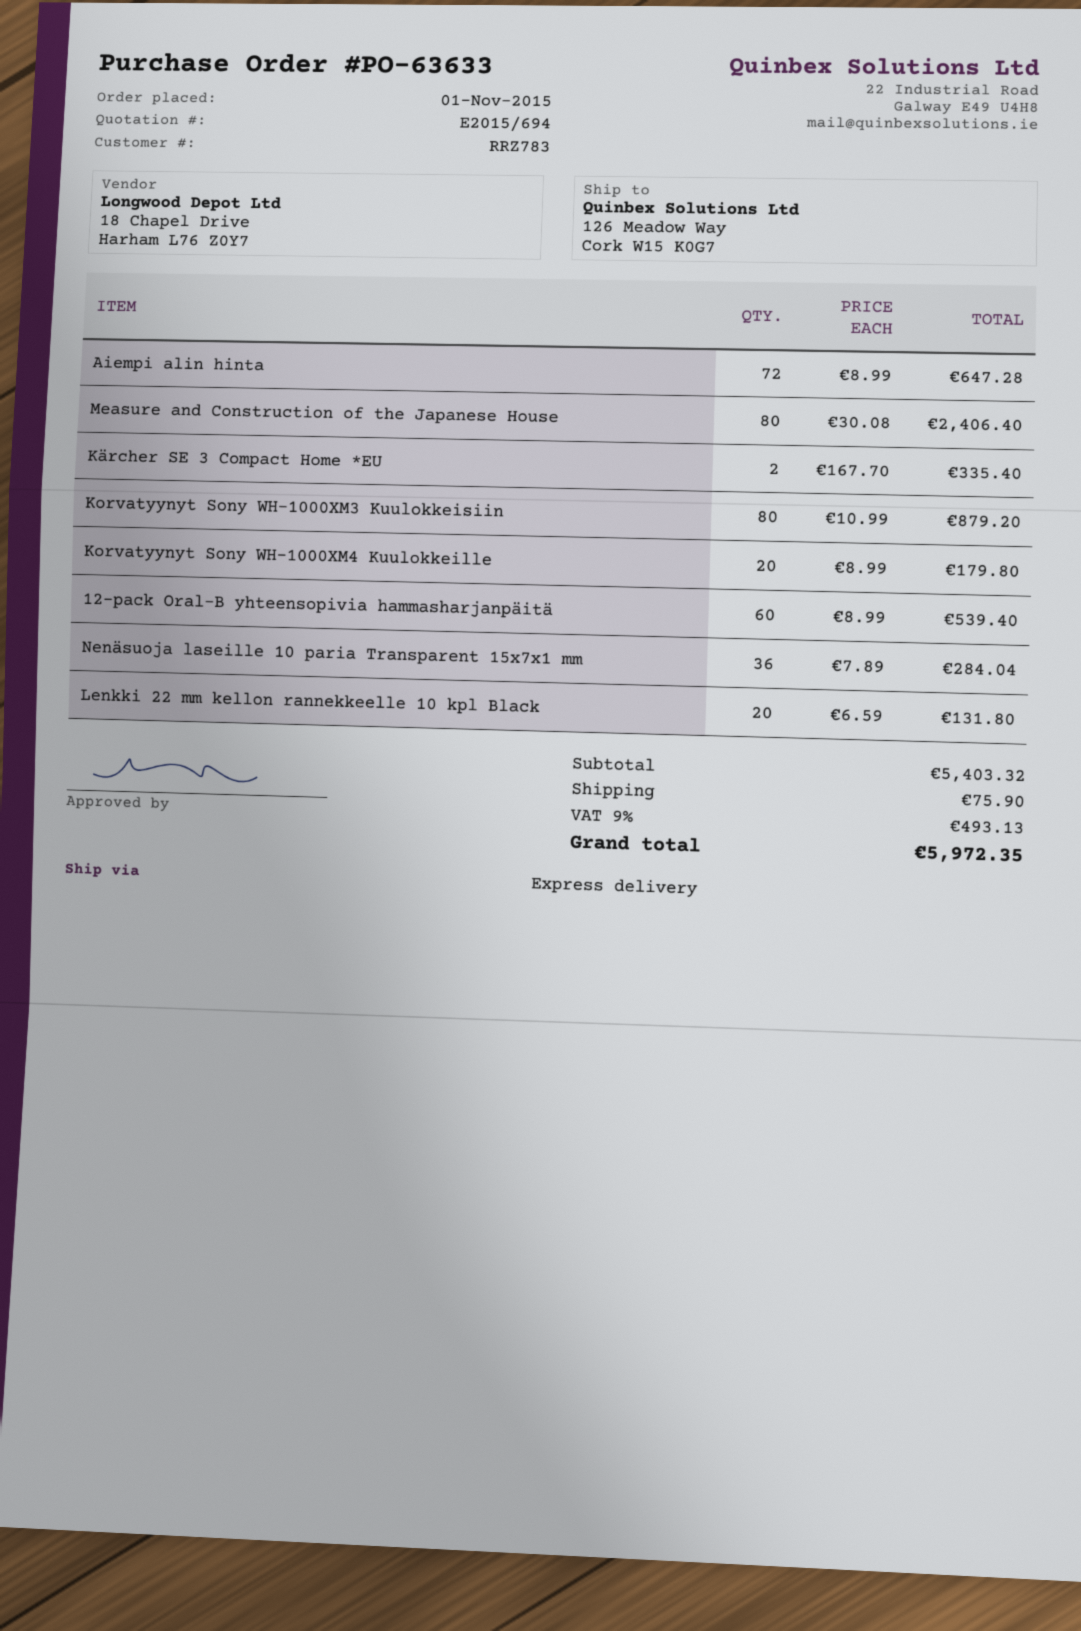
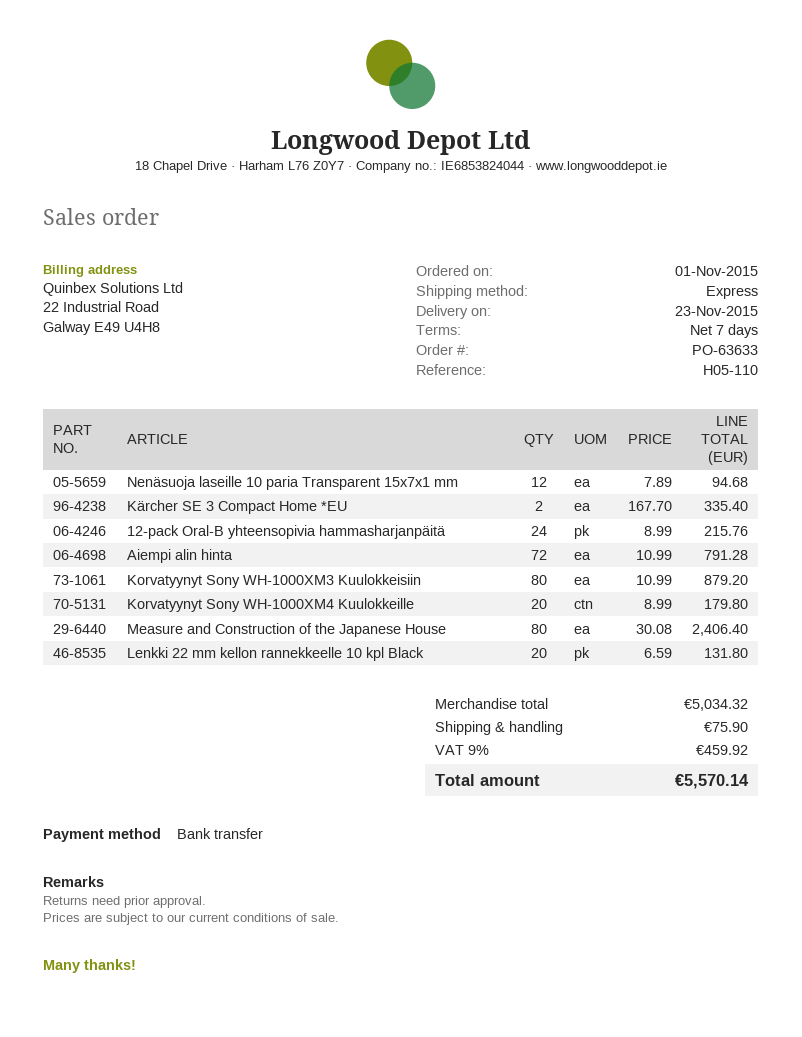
Aiempi alin hinta: 72 x 8.99 = 647.28 -> 72 x 10.99 = 791.28
12-pack Oral-B yhteensopivia hammasharjanpäitä: 60 x 8.99 = 539.40 -> 24 x 8.99 = 215.76
Nenäsuoja laseille 10 paria Transparent 15x7x1 mm: 36 x 7.89 = 284.04 -> 12 x 7.89 = 94.68
subtotal: 5403.32 -> 5034.32
tax: 9% = 493.13 -> 9% = 459.92
total: 5972.35 -> 5570.14

